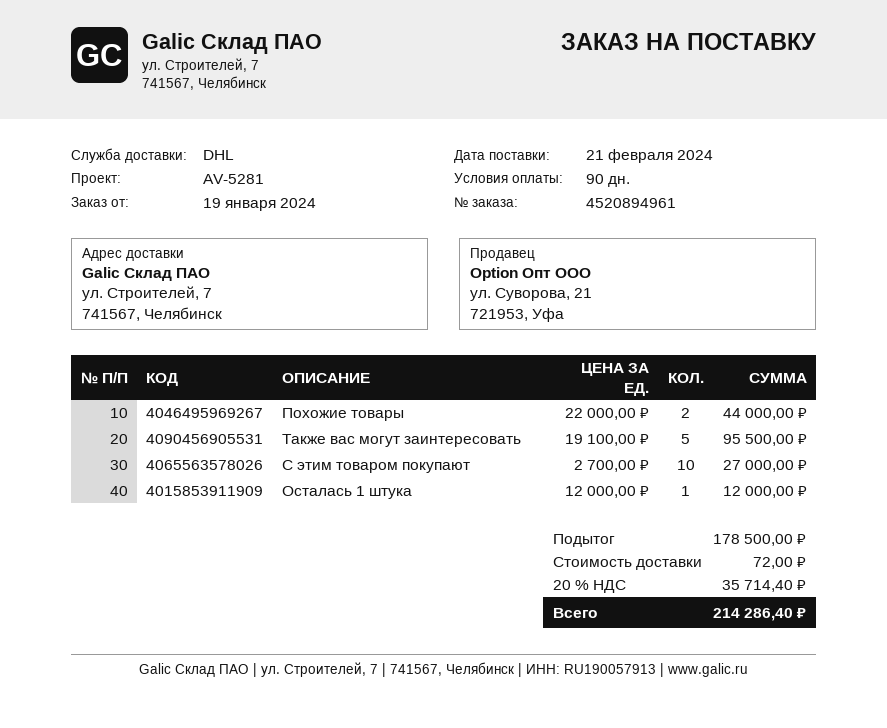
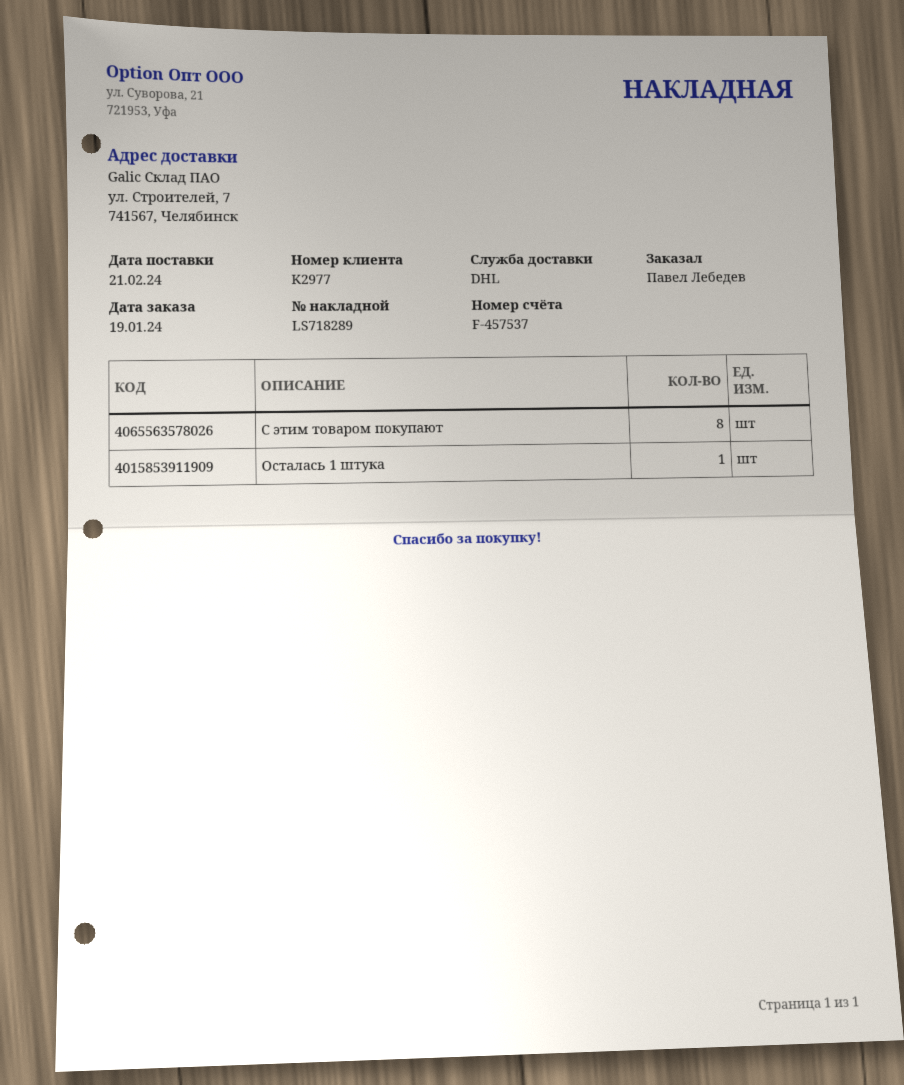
Похожие товары: 2 -> none
Также вас могут заинтересовать: 5 -> none
С этим товаром покупают: 10 -> 8

